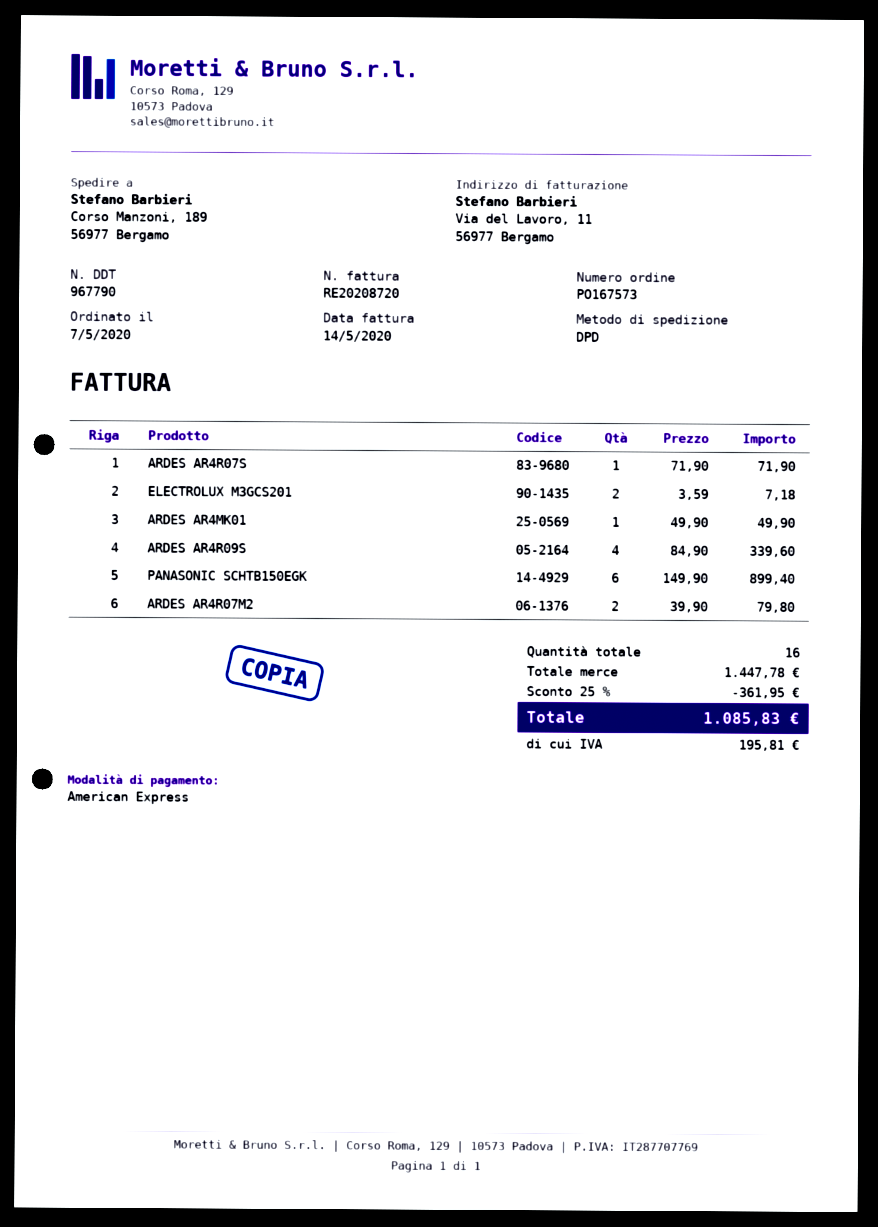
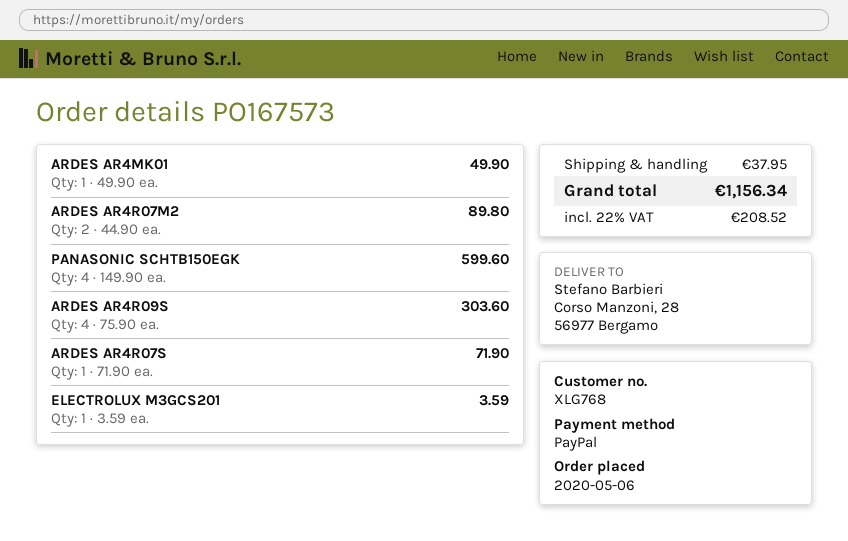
order date: 2020-05-07 -> 2020-05-06
payment method: American Express -> PayPal
ship to: Corso Manzoni, 189, 56977 Bergamo -> Corso Manzoni, 28, 56977 Bergamo
ELECTROLUX M3GCS201: 2 x 3.59 = 7.18 -> 1 x 3.59 = 3.59
ARDES AR4R09S: 4 x 84.90 = 339.60 -> 4 x 75.90 = 303.60
PANASONIC SCHTB150EGK: 6 x 149.90 = 899.40 -> 4 x 149.90 = 599.60
ARDES AR4R07M2: 2 x 39.90 = 79.80 -> 2 x 44.90 = 89.80
discount: 25% = 361.95 -> none
shipping: none -> 37.95
tax: 195.81 -> 208.52
total: 1085.83 -> 1156.34

